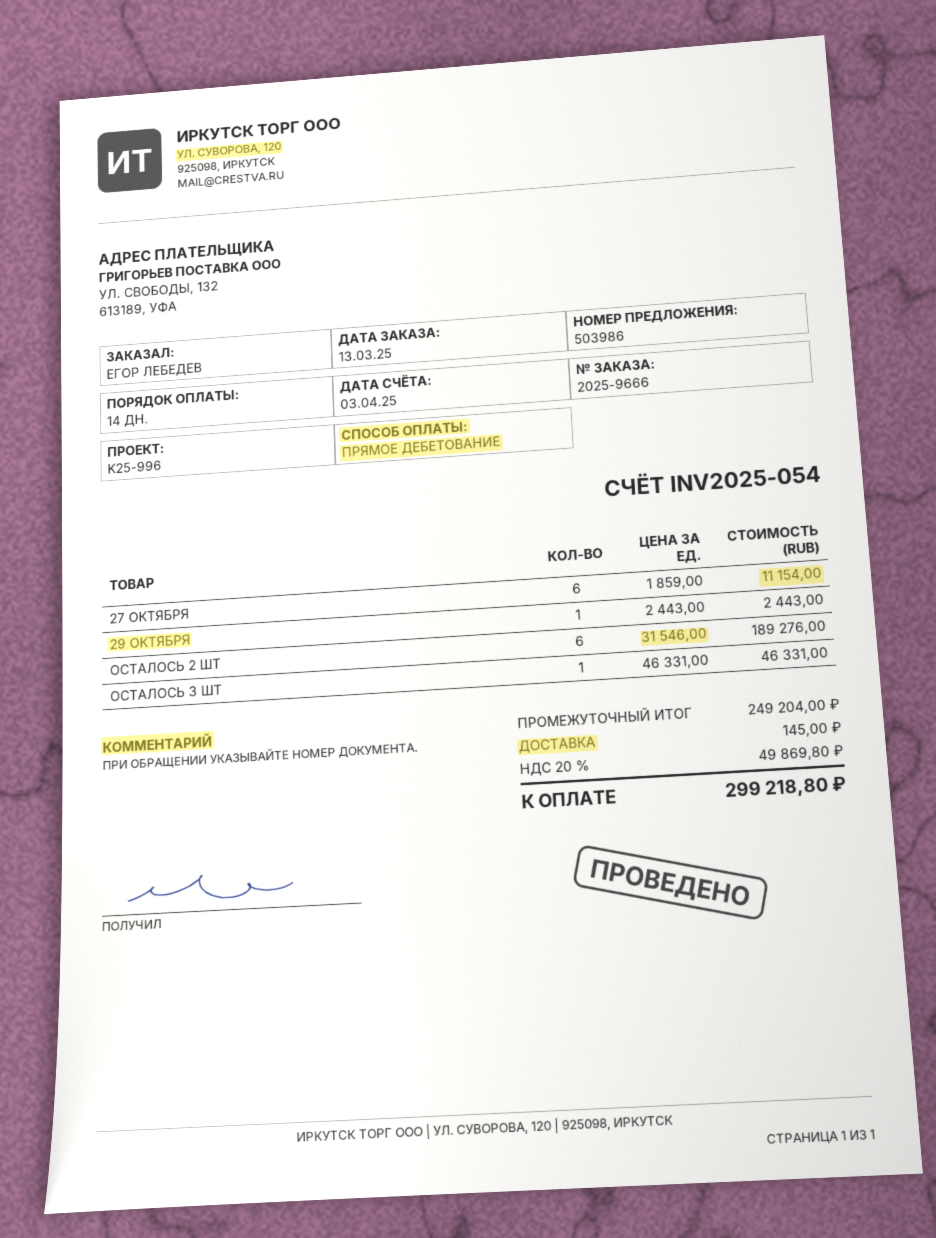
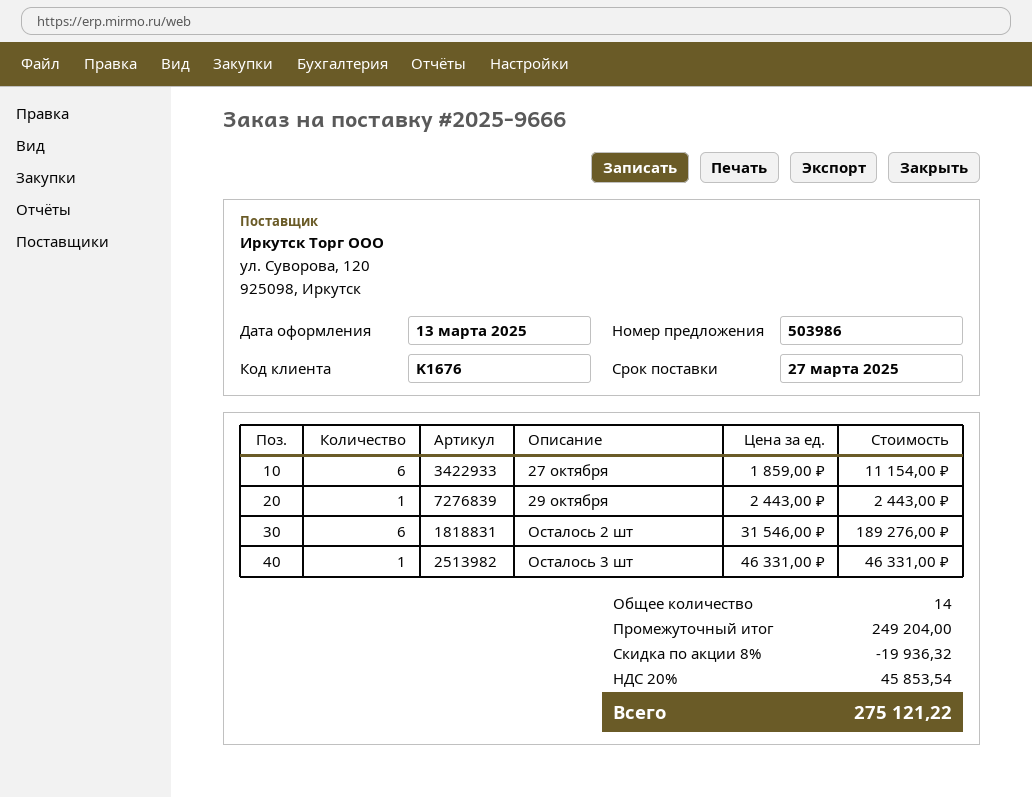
discount: none -> 8% = 19936.32
shipping: 145.00 -> none
tax: 20% = 49869.80 -> 20% = 45853.54
total: 299218.80 -> 275121.22

